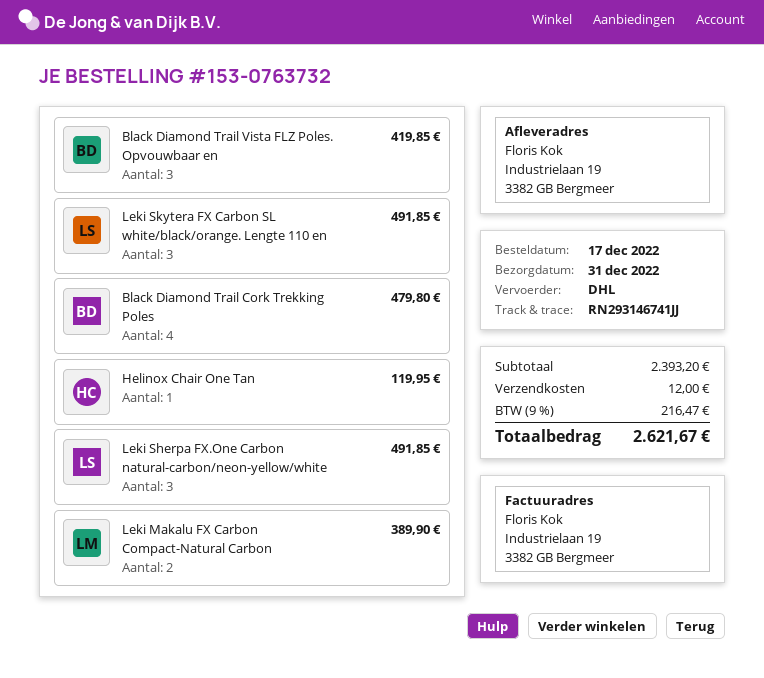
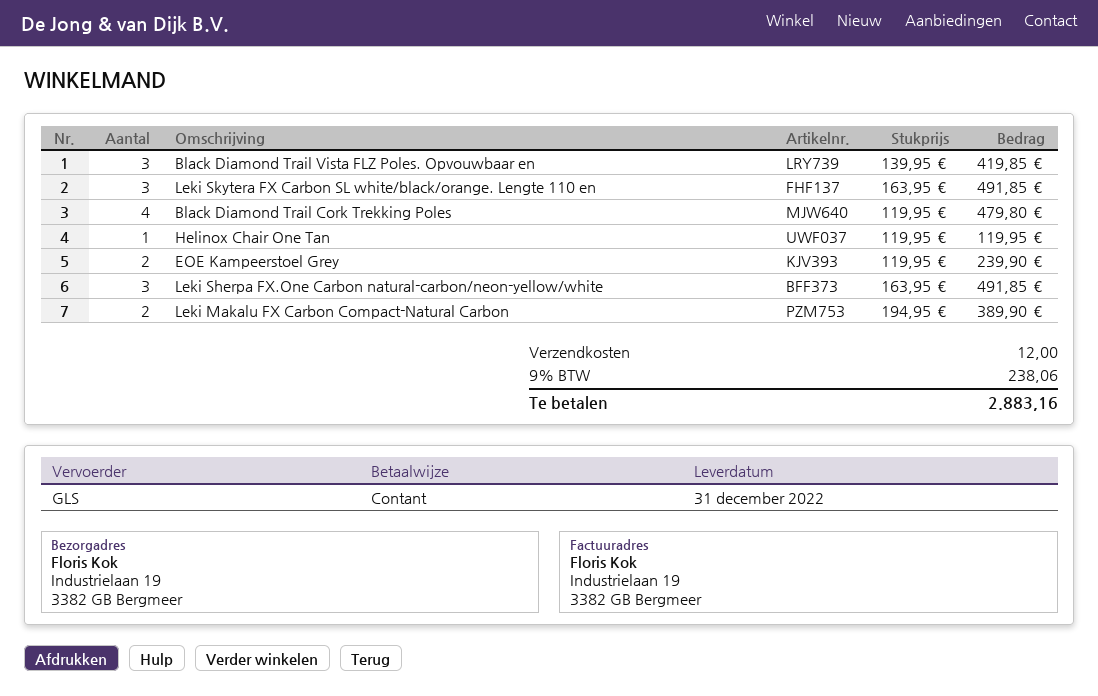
shipping method: DHL -> GLS
EOE Kampeerstoel Grey: none -> 2 for 239.90
tax: 9% = 216.47 -> 9% = 238.06
total: 2621.67 -> 2883.16

